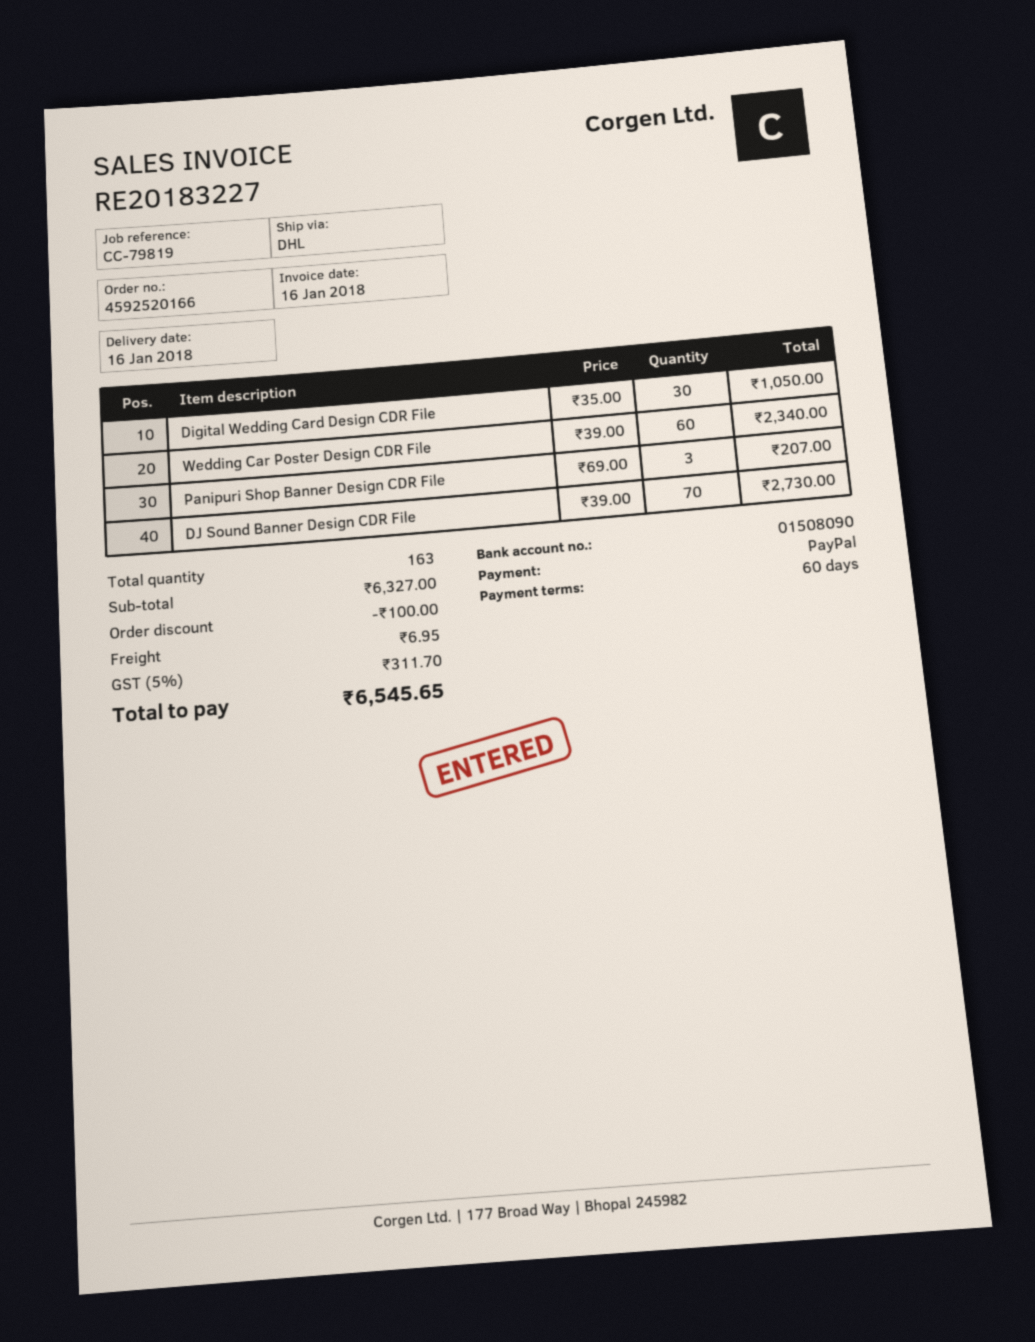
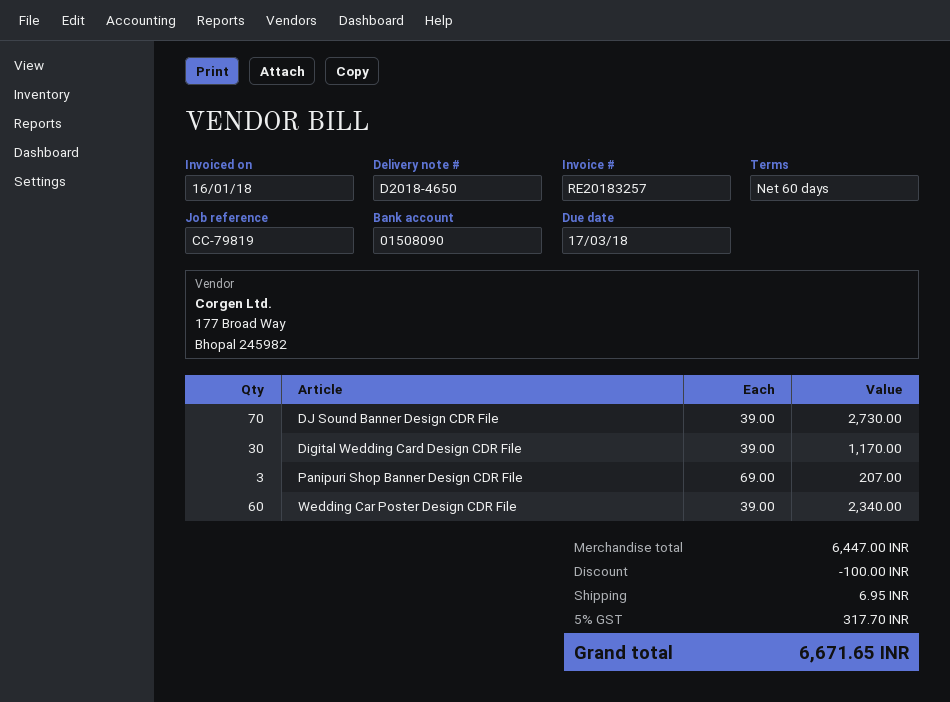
invoice number: RE20183227 -> RE20183257
Digital Wedding Card Design CDR File: 30 x 35.00 = 1050.00 -> 30 x 39.00 = 1170.00
subtotal: 6327.00 -> 6447.00
tax: 5% = 311.70 -> 5% = 317.70
total: 6545.65 -> 6671.65

